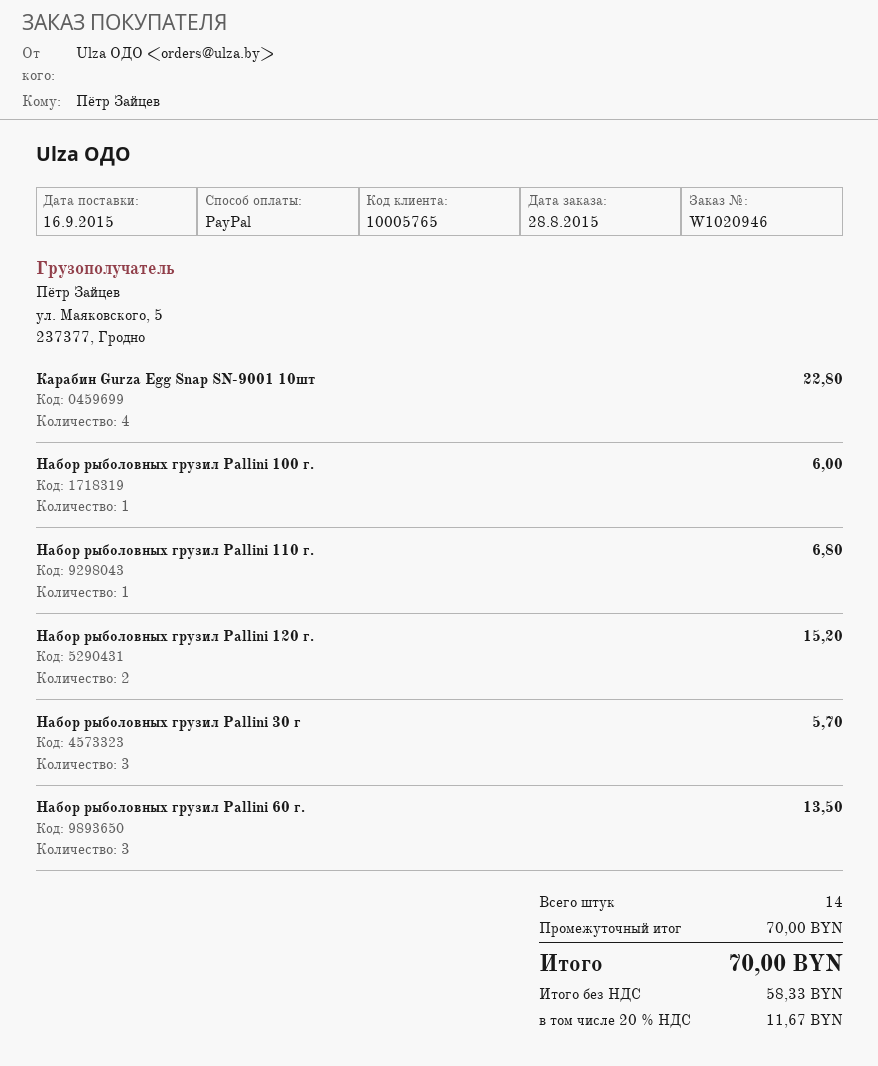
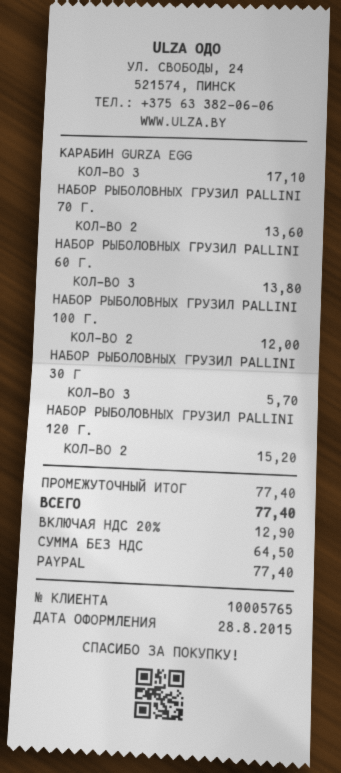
Карабин Gurza Egg Snap SN-9001 10шт: 4 for 22.80 -> 3 for 17.10
Набор рыболовных грузил Pallini 100 г.: 1 for 6.00 -> 2 for 12.00
Набор рыболовных грузил Pallini 110 г.: 1 for 6.80 -> none
Набор рыболовных грузил Pallini 60 г.: 3 for 13.50 -> 3 for 13.80
НАБОР РЫБОЛОВНЫХ ГРУЗИЛ PALLINI 70 Г.: none -> 2 for 13.60
subtotal: 70.00 -> 77.40
net: 58.33 -> 64.50
tax: 20% = 11.67 -> 20% = 12.90
total: 70.00 -> 77.40

